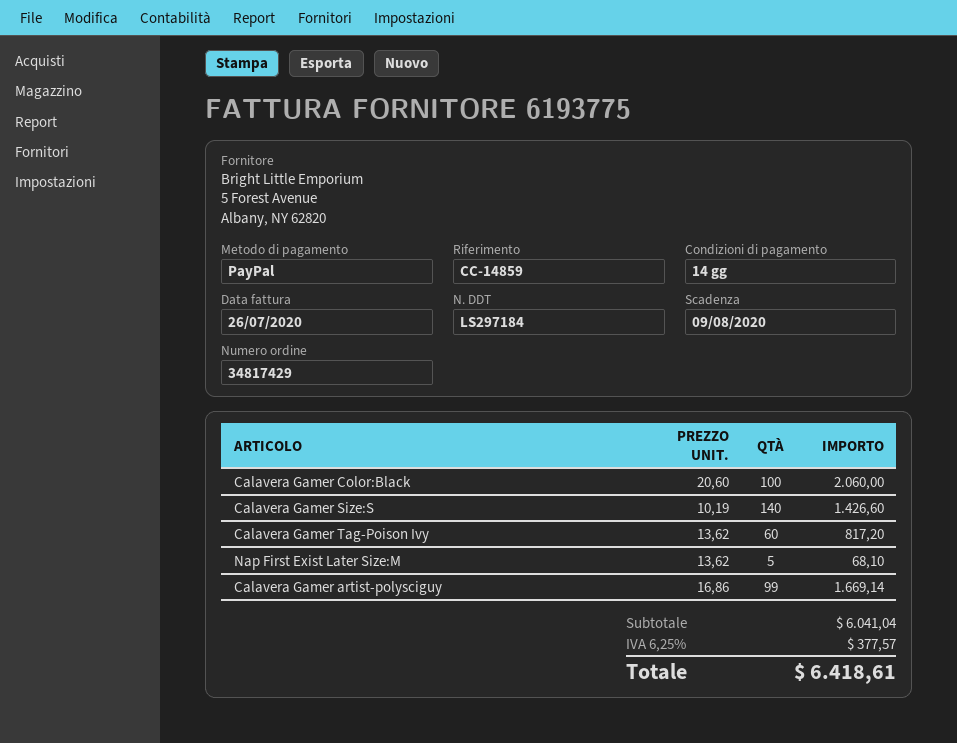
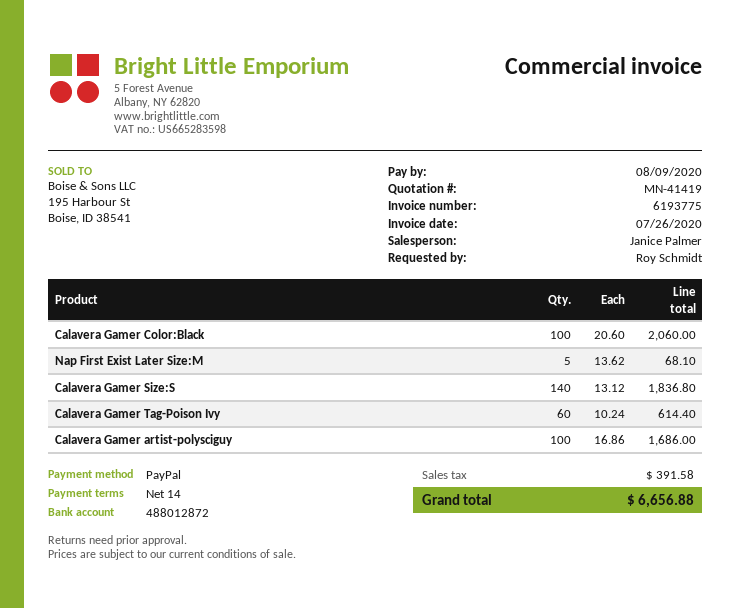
Calavera Gamer Size:S: 140 x 10.19 = 1426.60 -> 140 x 13.12 = 1836.80
Calavera Gamer Tag-Poison Ivy: 60 x 13.62 = 817.20 -> 60 x 10.24 = 614.40
Calavera Gamer artist-polysciguy: 99 x 16.86 = 1669.14 -> 100 x 16.86 = 1686.00
tax: 377.57 -> 391.58
total: 6418.61 -> 6656.88

